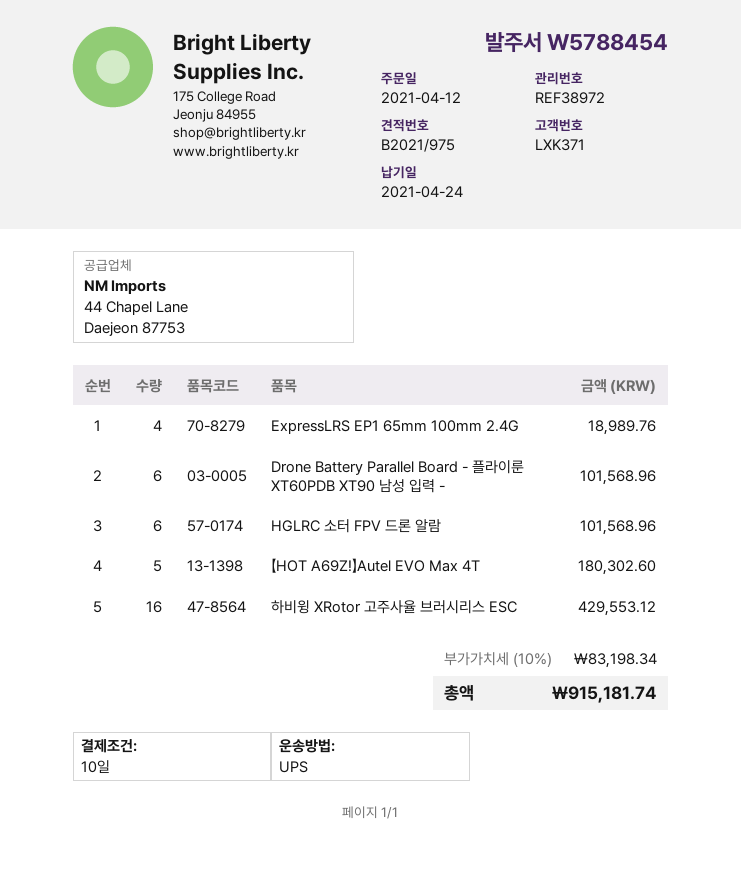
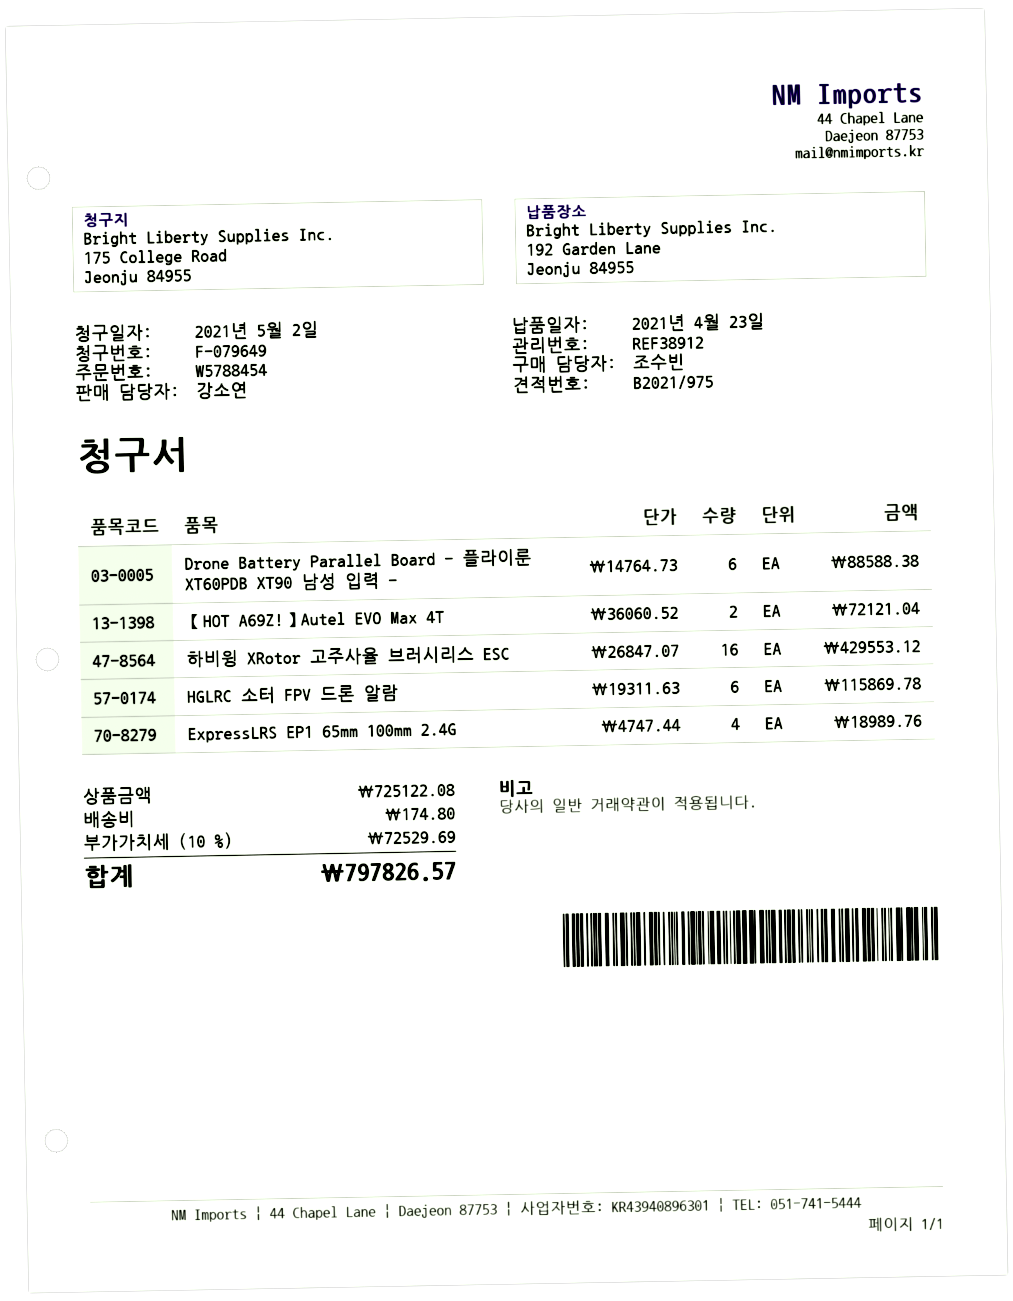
delivery date: 2021-04-24 -> 2021-04-23
reference: REF38972 -> REF38912
Drone Battery Parallel Board - 플라이룬 XT60PDB XT90 남성 입력 -: 6 for 101568.96 -> 6 for 88588.38
HGLRC 소터 FPV 드론 알람: 6 for 101568.96 -> 6 for 115869.78
【HOT A69Z!】Autel EVO Max 4T: 5 for 180302.60 -> 2 for 72121.04
shipping: none -> 174.80
tax: 10% = 83198.34 -> 10% = 72529.69
total: 915181.74 -> 797826.57

